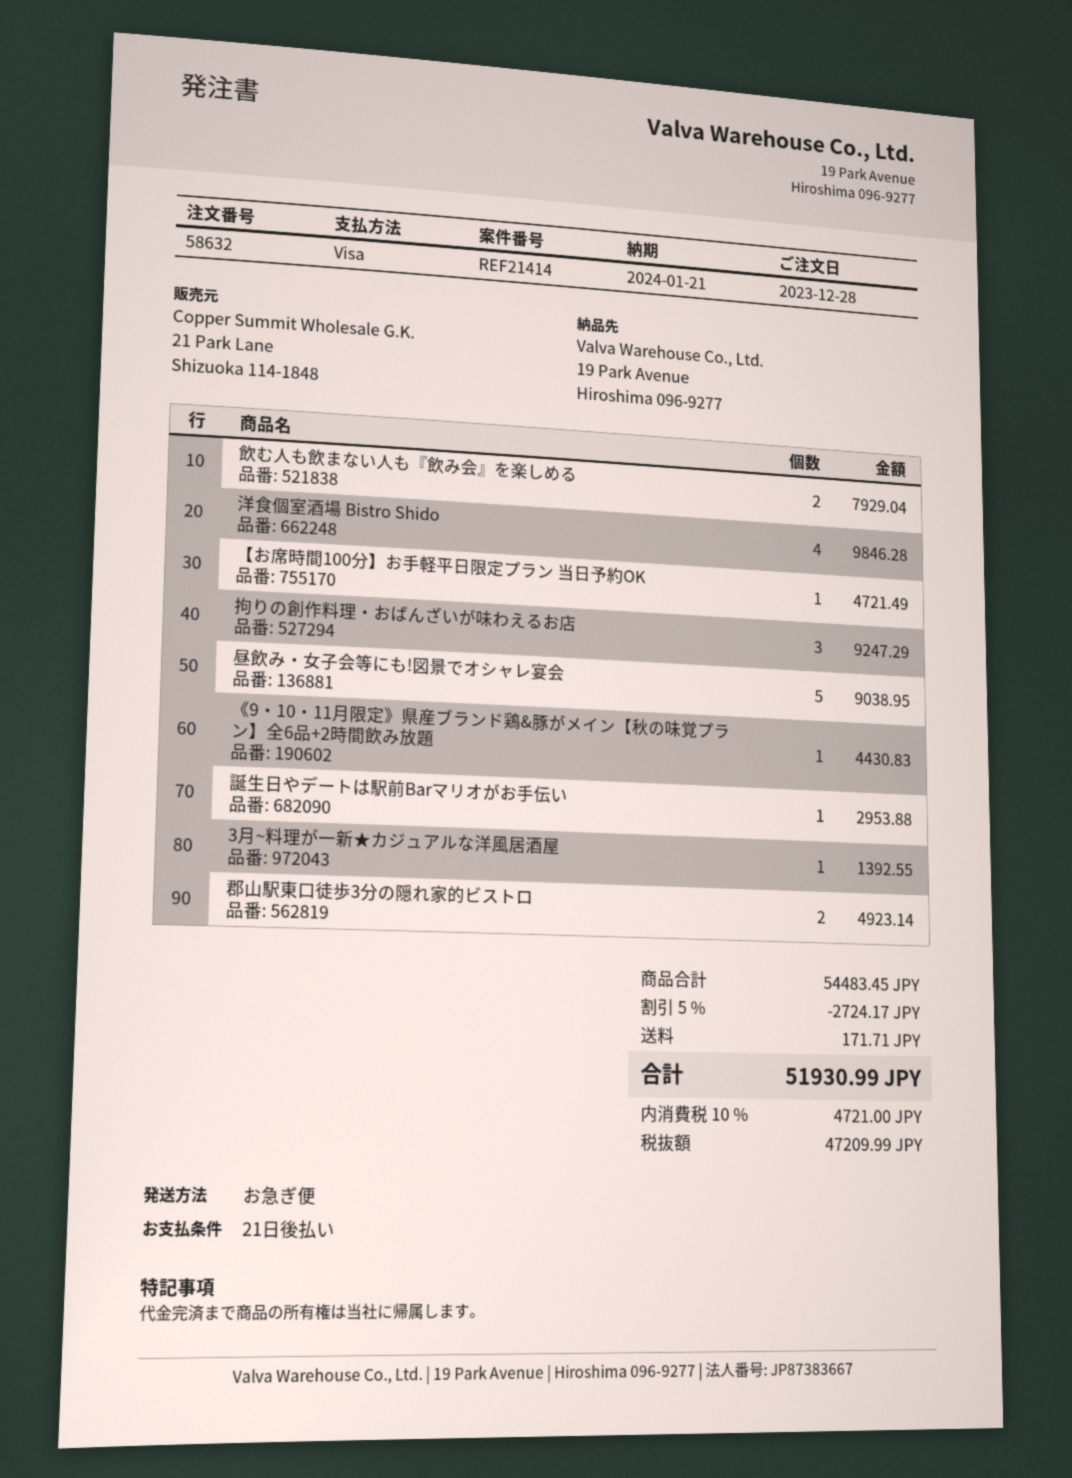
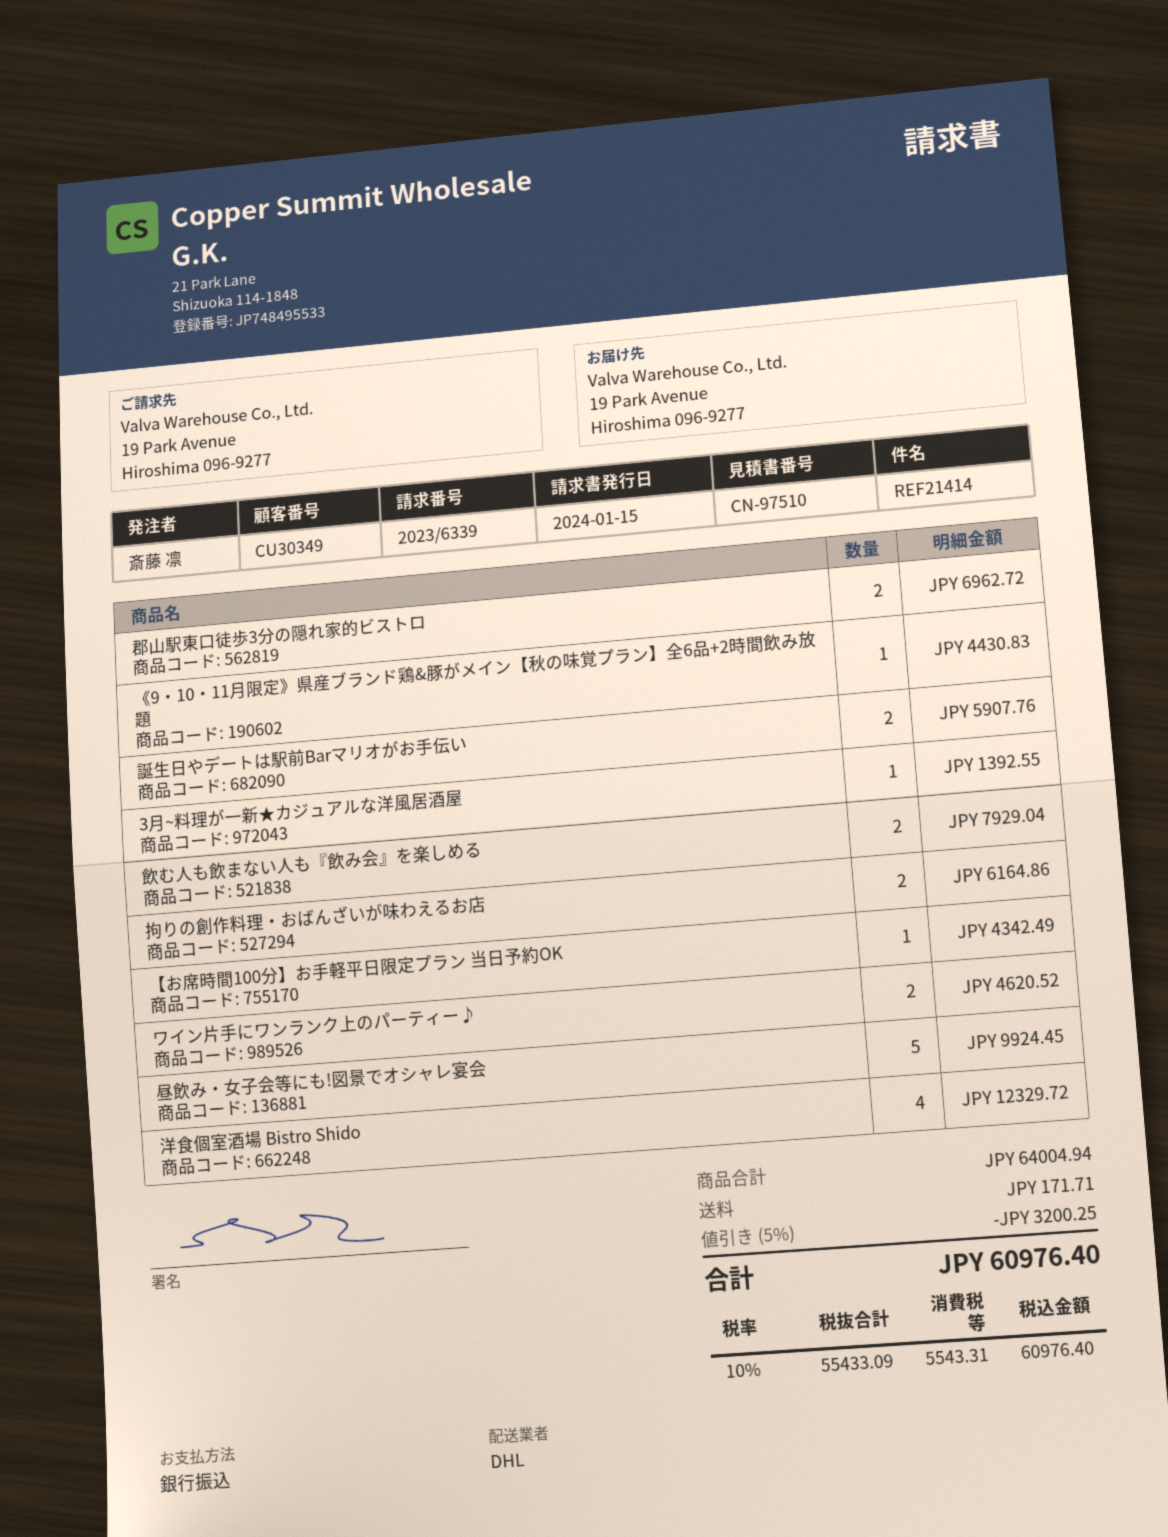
payment method: Visa -> bank transfer
shipping method: express -> DHL
洋食個室酒場 Bistro Shido: 4 for 9846.28 -> 4 for 12329.72
【お席時間100分】お手軽平日限定プラン 当日予約OK: 1 for 4721.49 -> 1 for 4342.49
拘りの創作料理・おばんざいが味わえるお店: 3 for 9247.29 -> 2 for 6164.86
昼飲み・女子会等にも!図景でオシャレ宴会: 5 for 9038.95 -> 5 for 9924.45
誕生日やデートは駅前Barマリオがお手伝い: 1 for 2953.88 -> 2 for 5907.76
郡山駅東口徒歩3分の隠れ家的ビストロ: 2 for 4923.14 -> 2 for 6962.72
ワイン片手にワンランク上のパーティー♪: none -> 2 for 4620.52
subtotal: 54483.45 -> 64004.94
discount: 5% = 2724.17 -> 5% = 3200.25
net: 47209.99 -> 55433.09
tax: 10% = 4721.00 -> 10% = 5543.31
total: 51930.99 -> 60976.40

